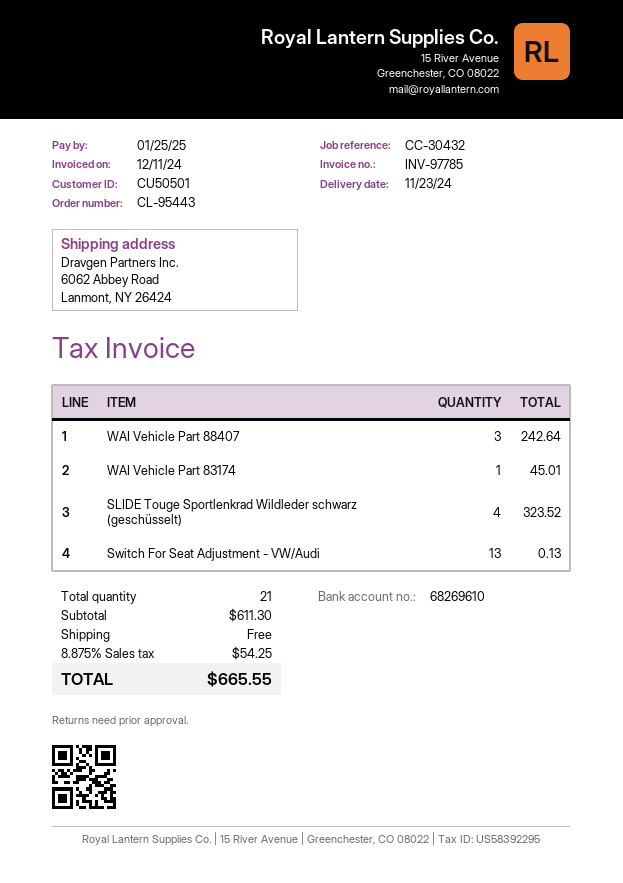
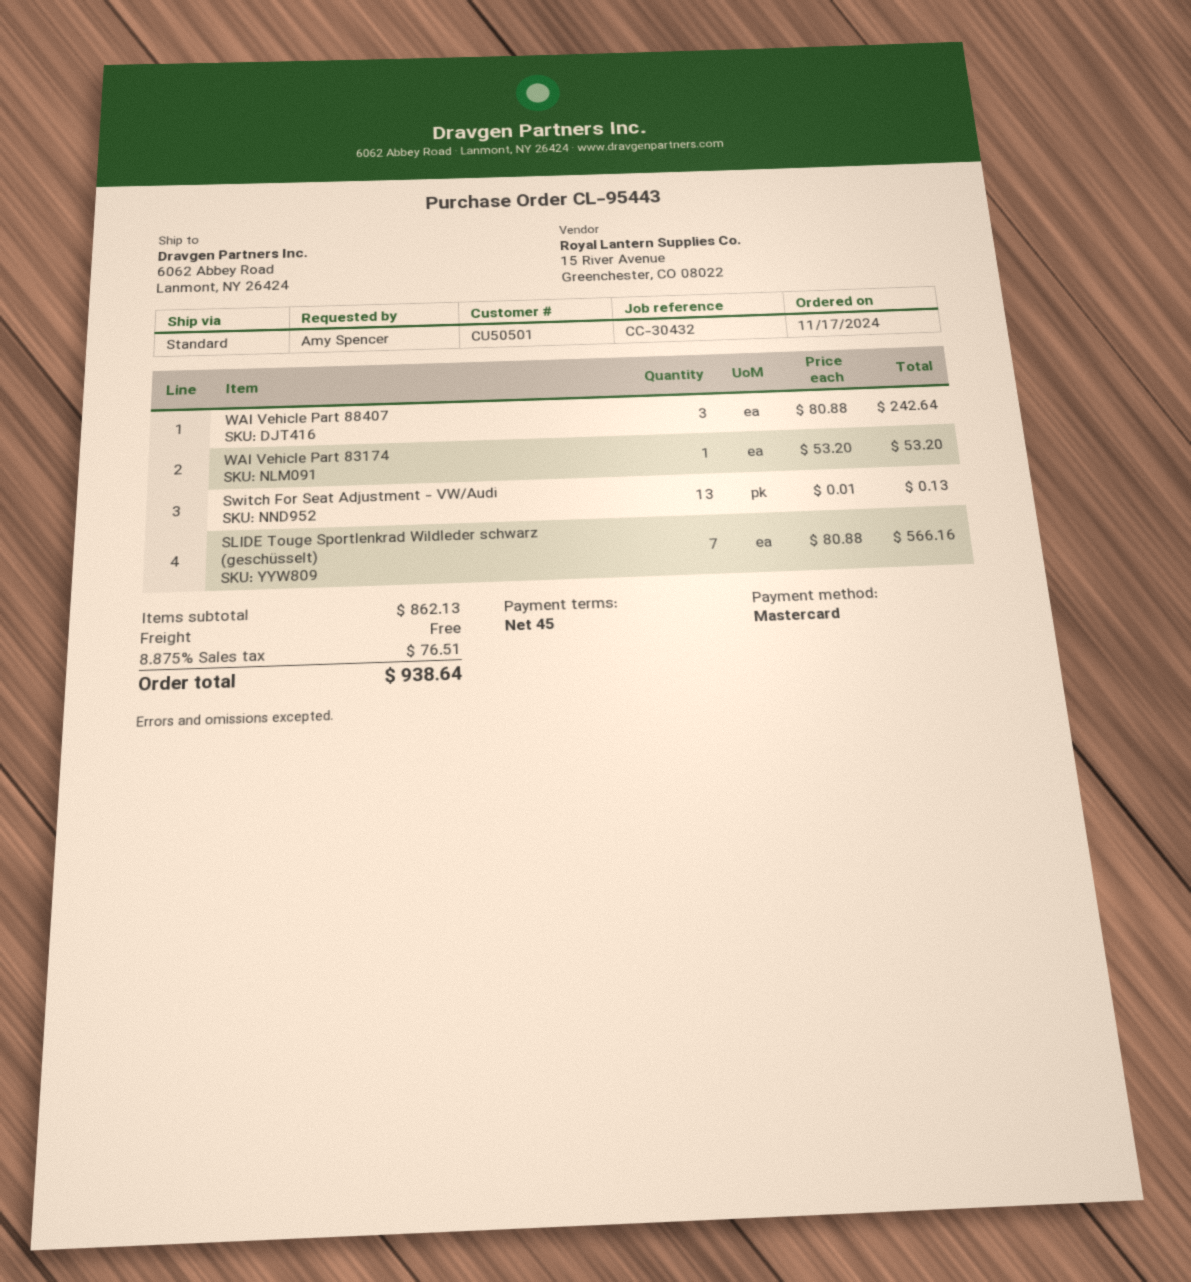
WAI Vehicle Part 83174: 1 for 45.01 -> 1 for 53.20
SLIDE Touge Sportlenkrad Wildleder schwarz (geschüsselt): 4 for 323.52 -> 7 for 566.16
subtotal: 611.30 -> 862.13
tax: 8.875% = 54.25 -> 8.875% = 76.51
total: 665.55 -> 938.64

